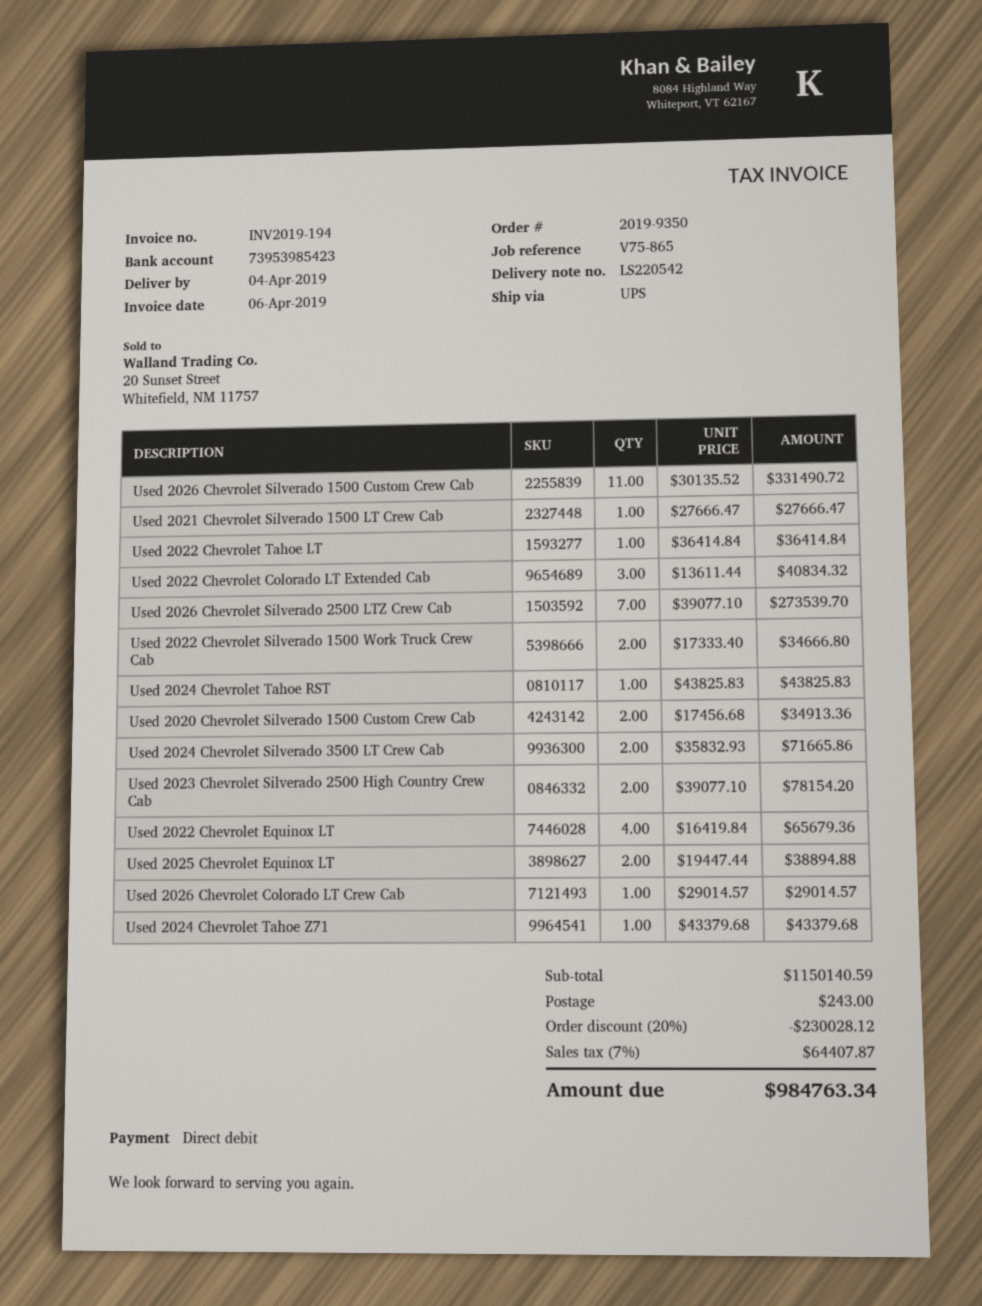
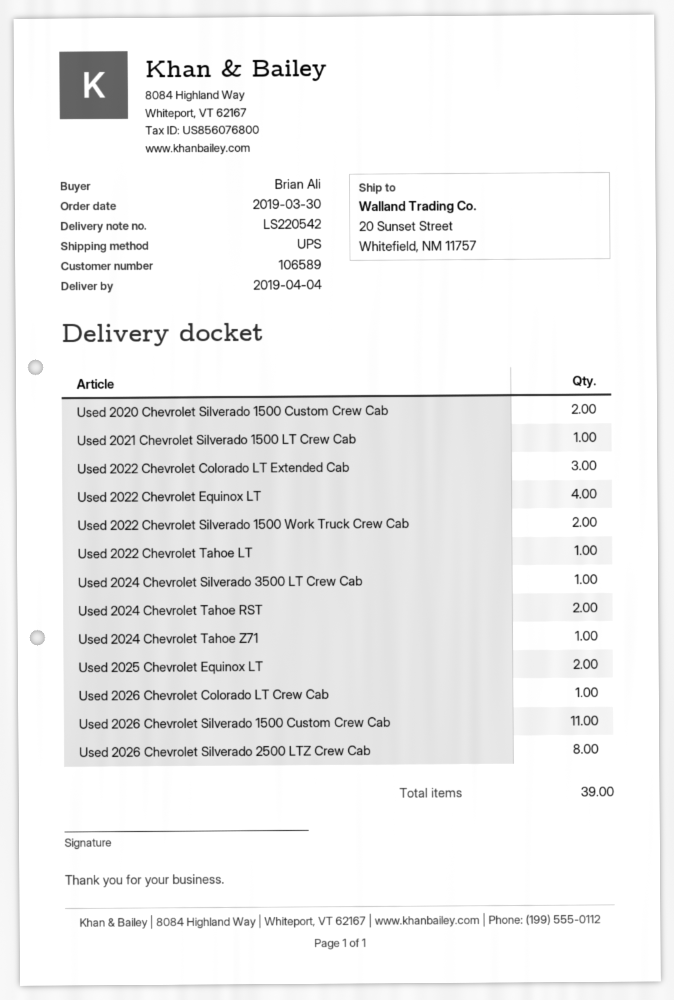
Used 2026 Chevrolet Silverado 2500 LTZ Crew Cab: 7 -> 8
Used 2024 Chevrolet Tahoe RST: 1 -> 2
Used 2024 Chevrolet Silverado 3500 LT Crew Cab: 2 -> 1
Used 2023 Chevrolet Silverado 2500 High Country Crew Cab: 2 -> none

